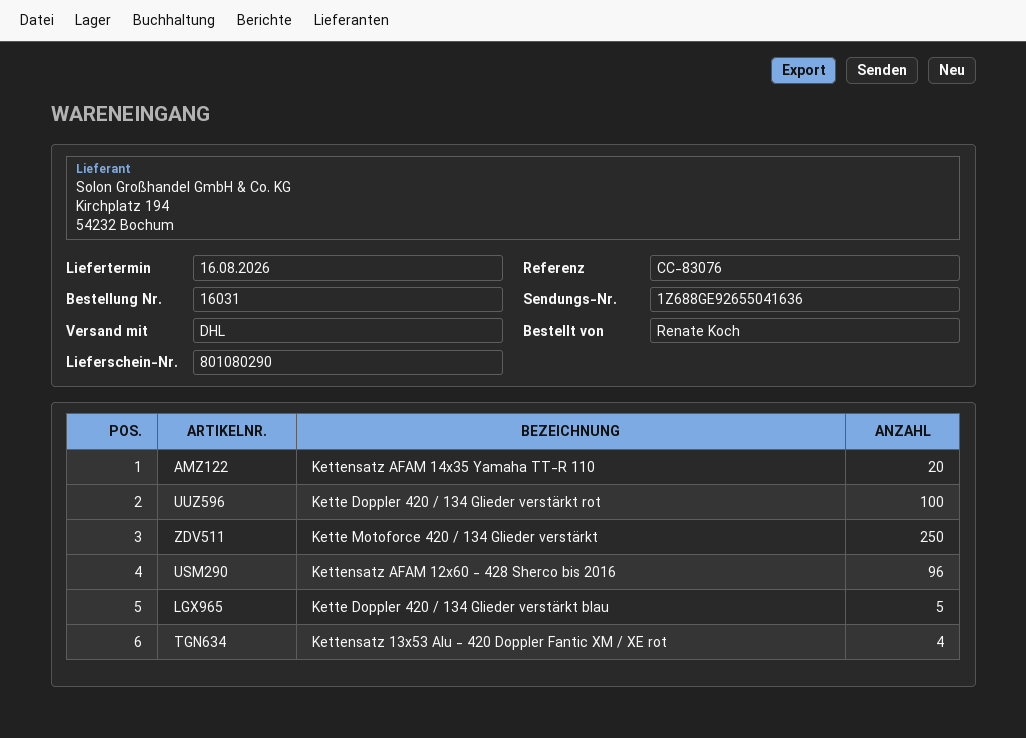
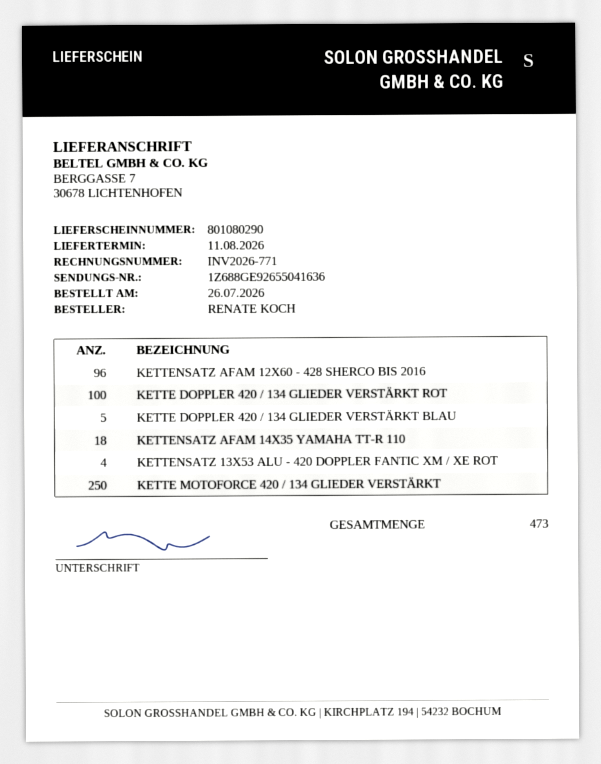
delivery date: 2026-08-16 -> 2026-08-11
Kettensatz AFAM 14x35 Yamaha TT-R 110: 20 -> 18

